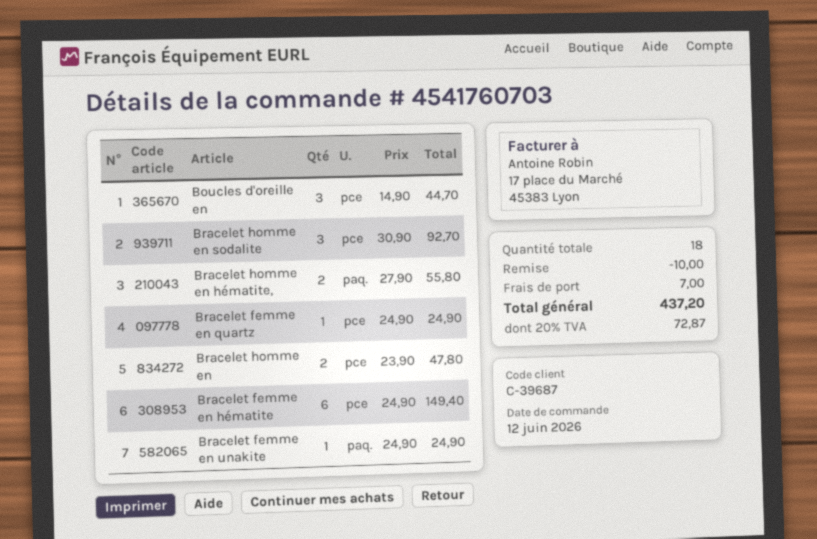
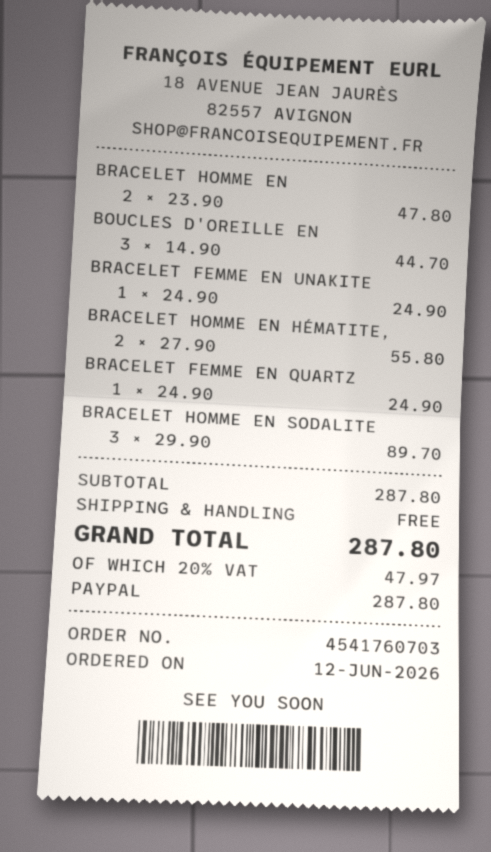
Bracelet homme en sodalite: 3 x 30.90 = 92.70 -> 3 x 29.90 = 89.70
Bracelet femme en hématite: 6 x 24.90 = 149.40 -> none
discount: 10.00 -> none
shipping: 7.00 -> 0.00
tax: 20% = 72.87 -> 20% = 47.97
total: 437.20 -> 287.80

